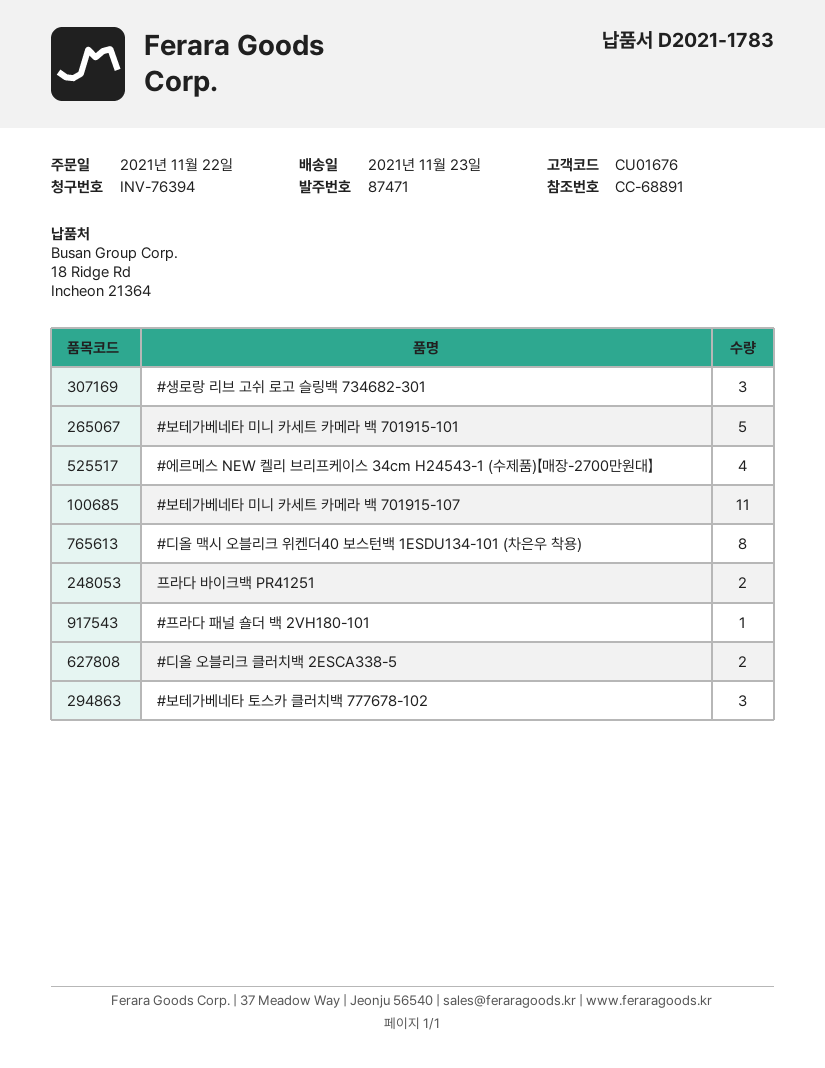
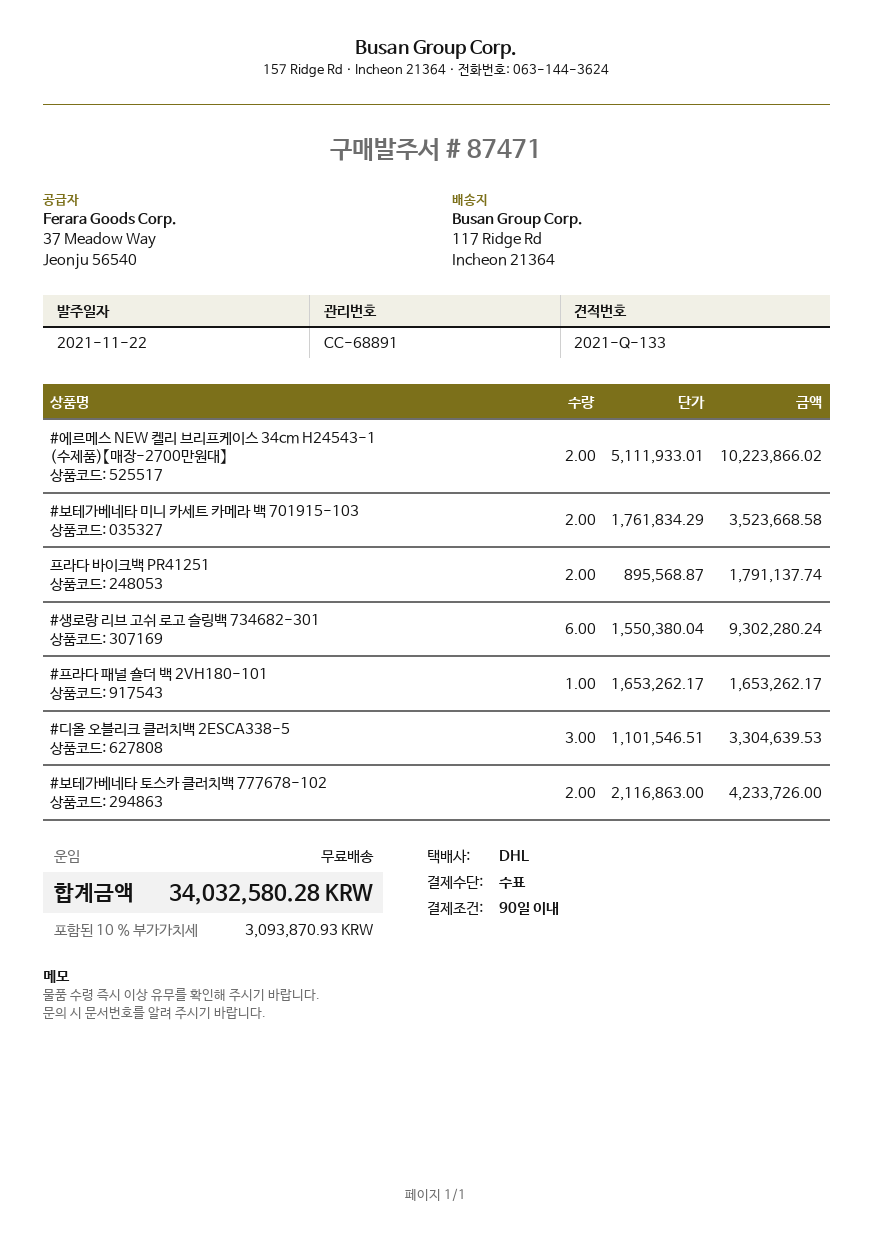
ship to: 18 Ridge Rd, Incheon 21364 -> 117 Ridge Rd, Incheon 21364
#생로랑 리브 고쉬 로고 슬링백 734682-301: 3 -> 6
#보테가베네타 미니 카세트 카메라 백 701915-101: 5 -> none
#에르메스 NEW 켈리 브리프케이스 34cm H24543-1 (수제품)【매장-2700만원대】: 4 -> 2
#보테가베네타 미니 카세트 카메라 백 701915-107: 11 -> none
#디올 맥시 오블리크 위켄더40 보스턴백 1ESDU134-101 (차은우 착용): 8 -> none
#디올 오블리크 클러치백 2ESCA338-5: 2 -> 3
#보테가베네타 토스카 클러치백 777678-102: 3 -> 2
#보테가베네타 미니 카세트 카메라 백 701915-103: none -> 2

